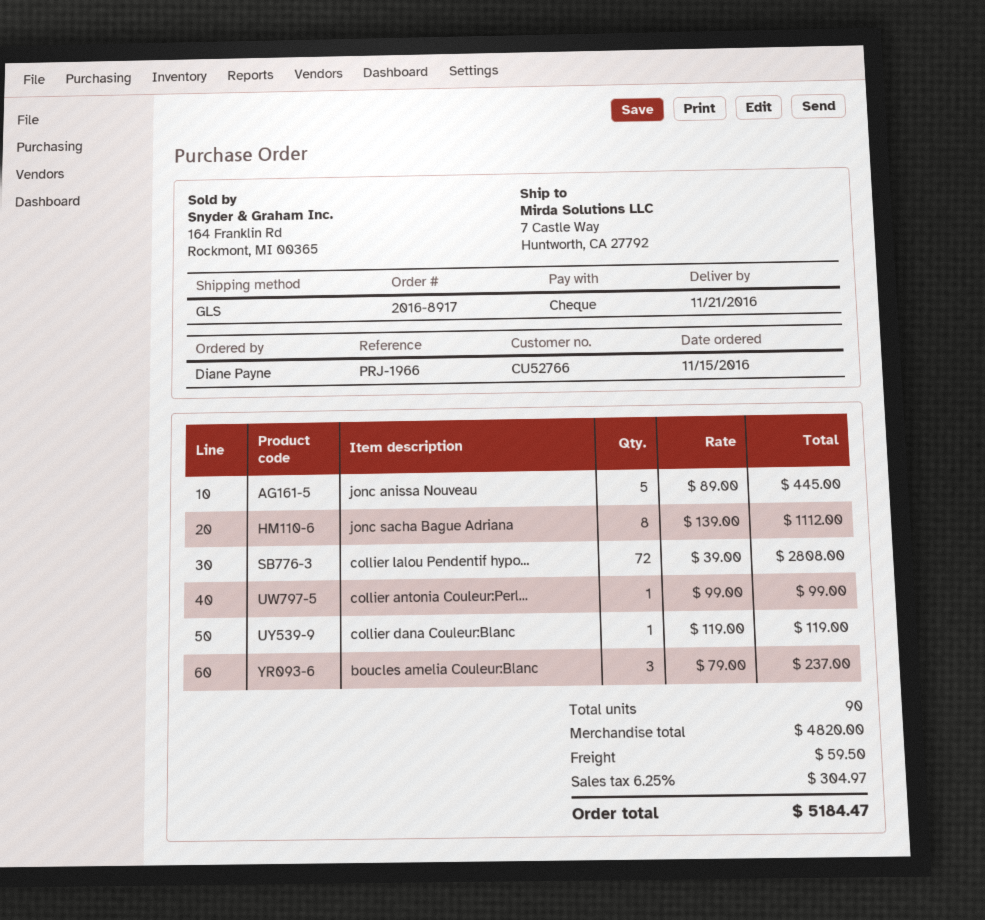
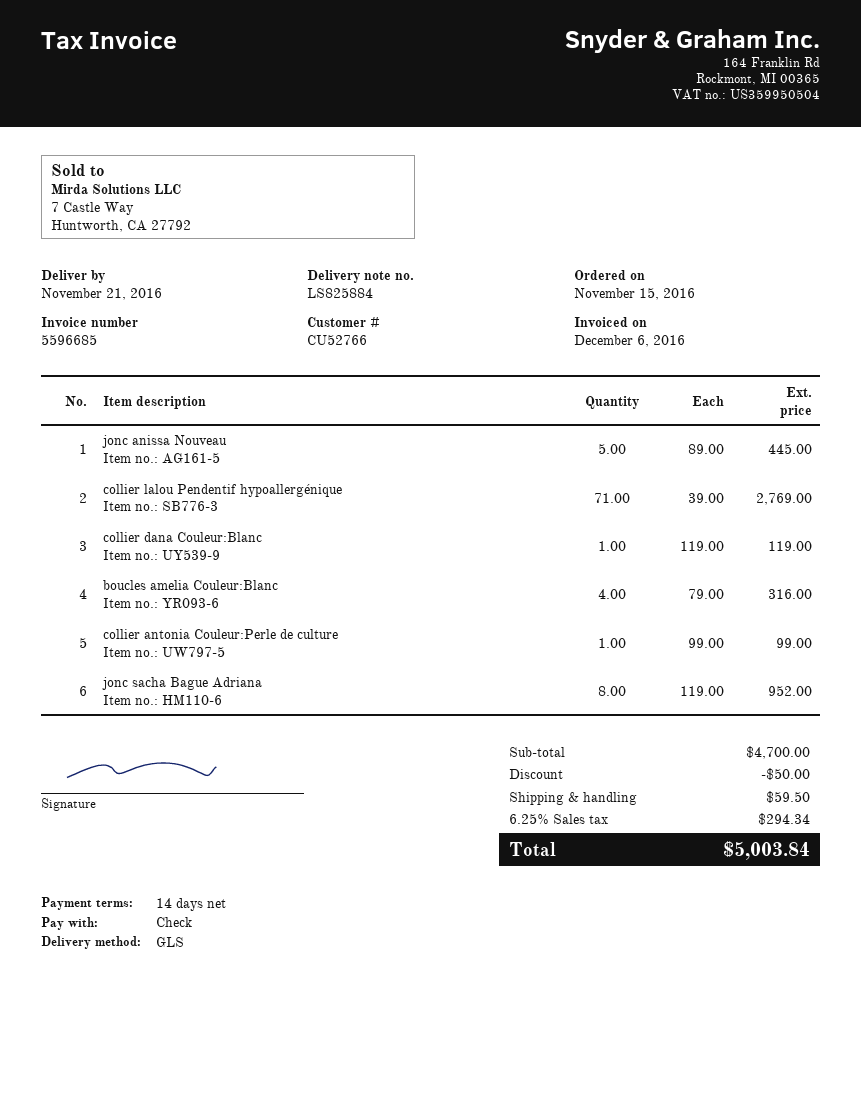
jonc sacha Bague Adriana: 8 x 139.00 = 1112.00 -> 8 x 119.00 = 952.00
collier lalou Pendentif hypo...: 72 x 39.00 = 2808.00 -> 71 x 39.00 = 2769.00
boucles amelia Couleur:Blanc: 3 x 79.00 = 237.00 -> 4 x 79.00 = 316.00
subtotal: 4820.00 -> 4700.00
discount: none -> 50.00
tax: 6.25% = 304.97 -> 6.25% = 294.34
total: 5184.47 -> 5003.84

